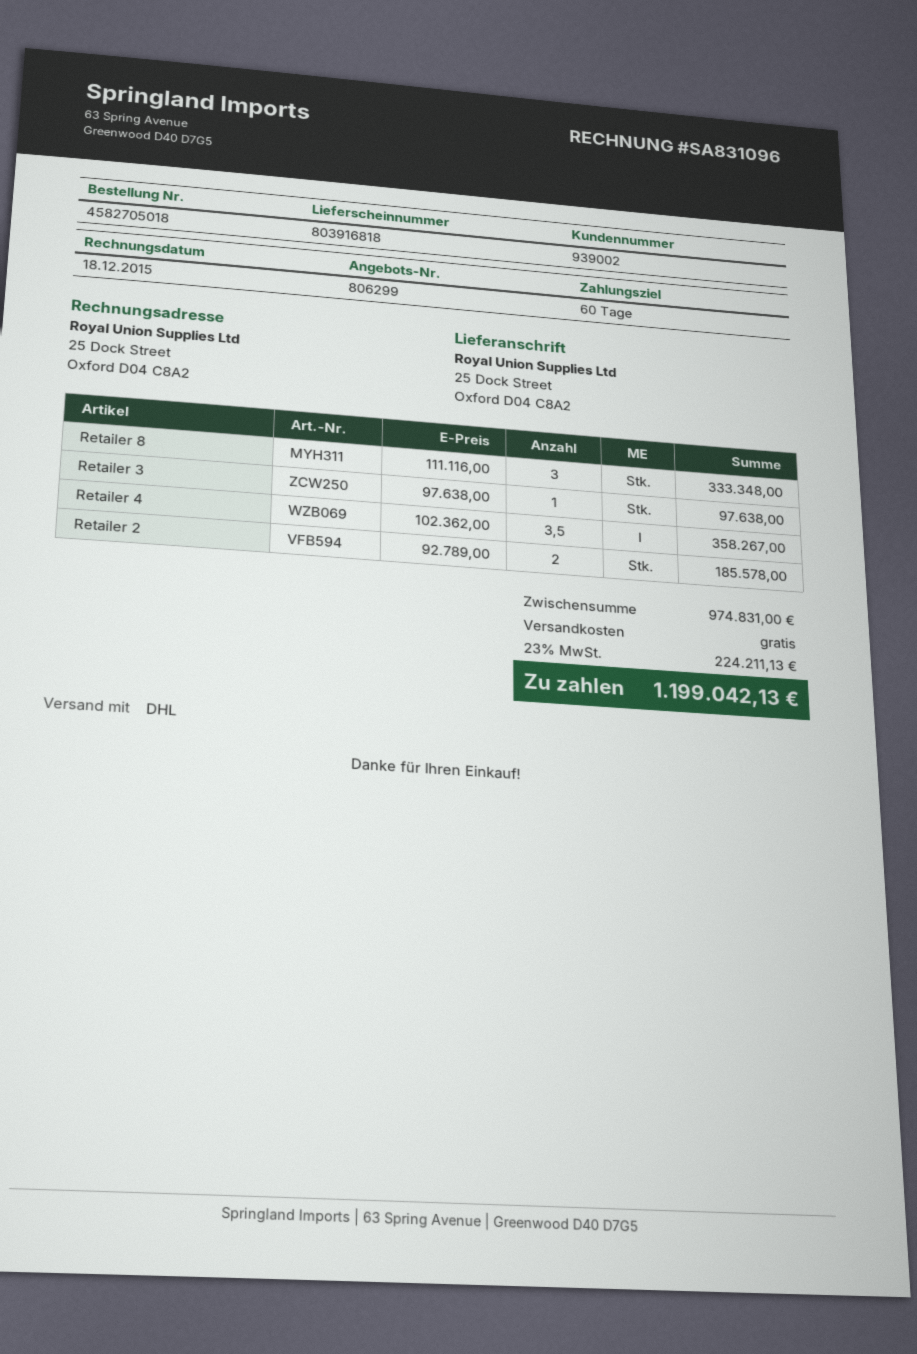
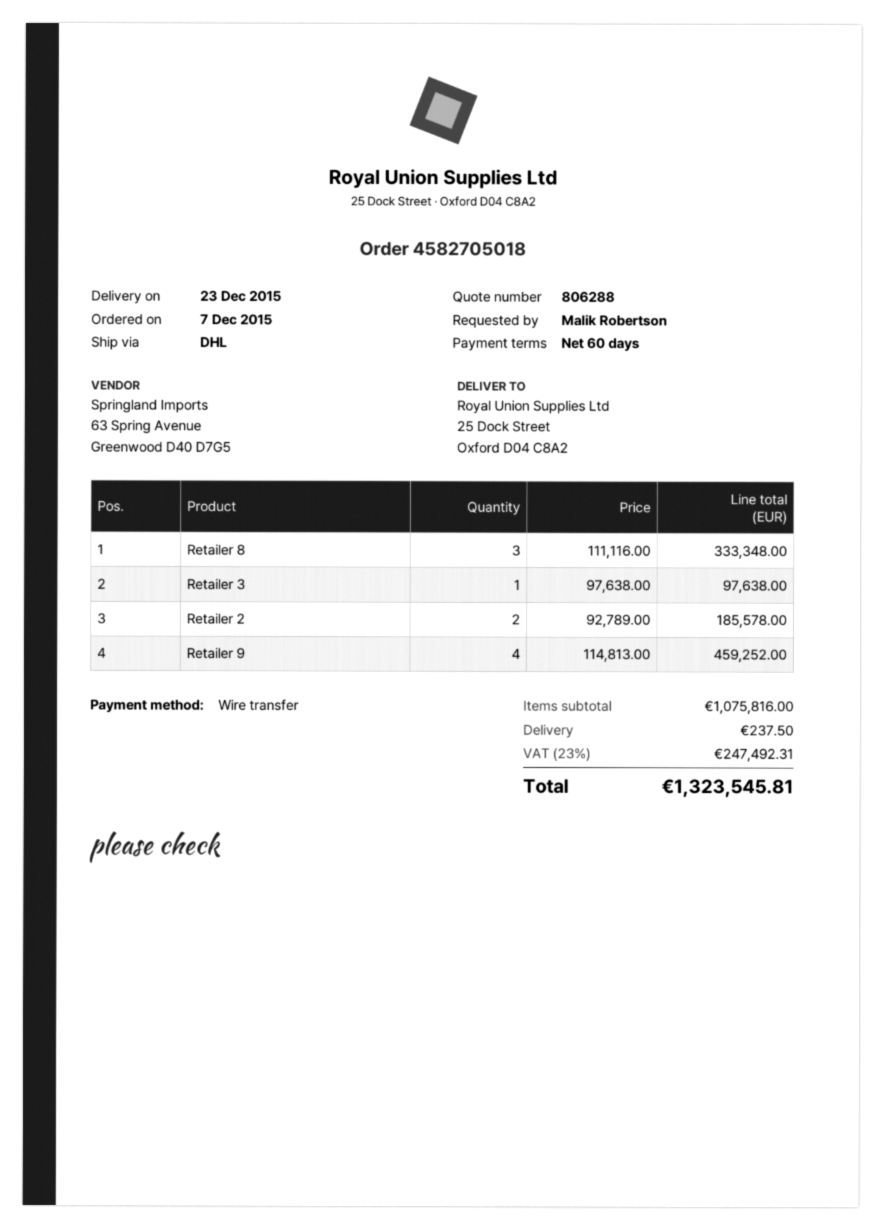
quote number: 806299 -> 806288
Retailer 4: 3.5 x 102362.00 = 358267.00 -> none
Retailer 9: none -> 4 x 114813.00 = 459252.00
subtotal: 974831.00 -> 1075816.00
shipping: 0.00 -> 237.50
tax: 23% = 224211.13 -> 23% = 247492.31
total: 1199042.13 -> 1323545.81

